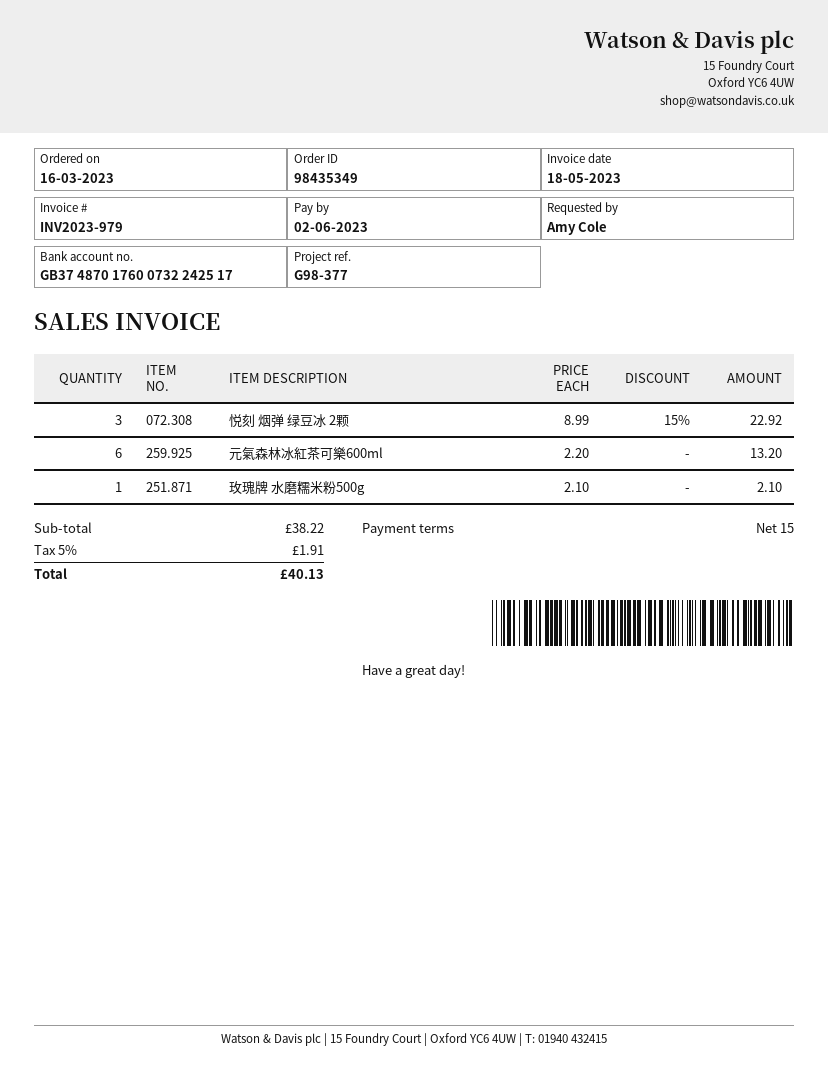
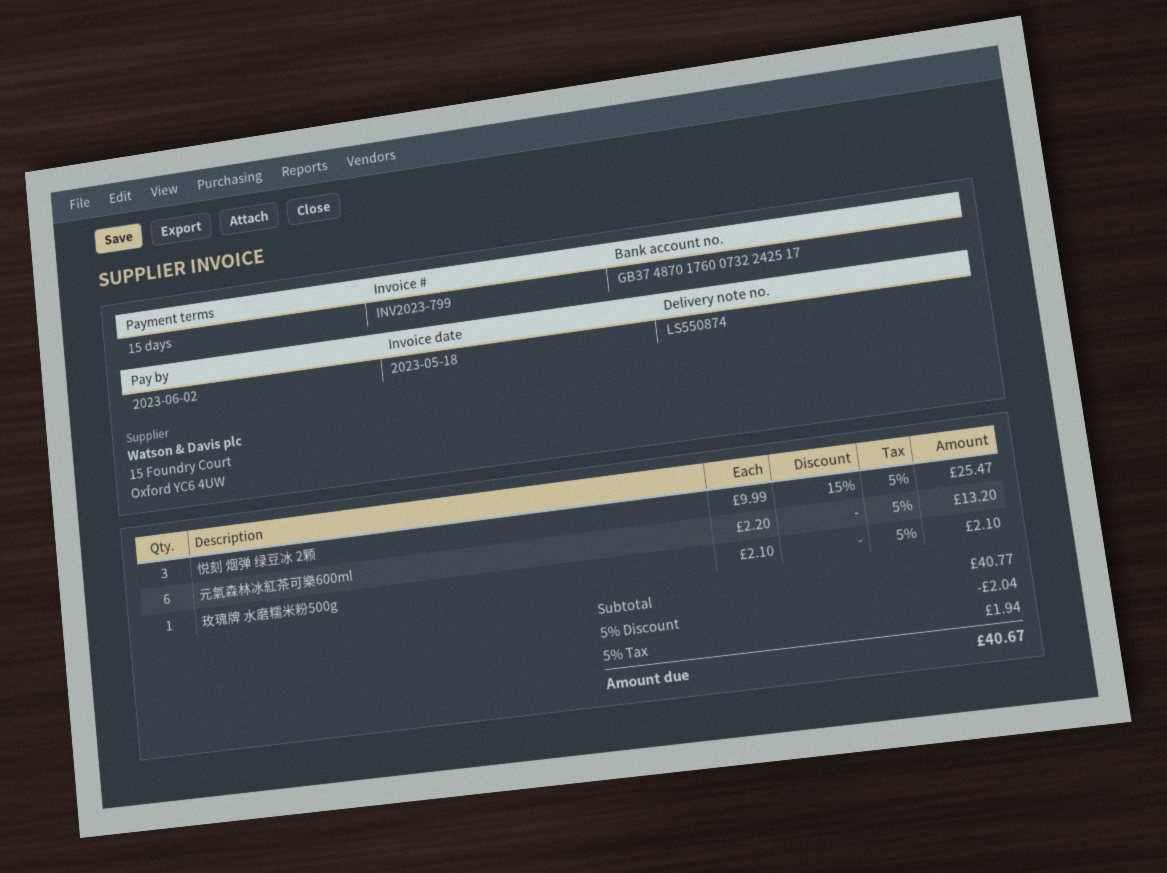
invoice number: INV2023-979 -> INV2023-799
悦刻 烟弹 绿豆冰 2颗: 3 x 8.99 - 15% = 22.92 -> 3 x 9.99 - 15% = 25.47
subtotal: 38.22 -> 40.77
discount: none -> 5% = 2.04
tax: 5% = 1.91 -> 5% = 1.94
total: 40.13 -> 40.67

